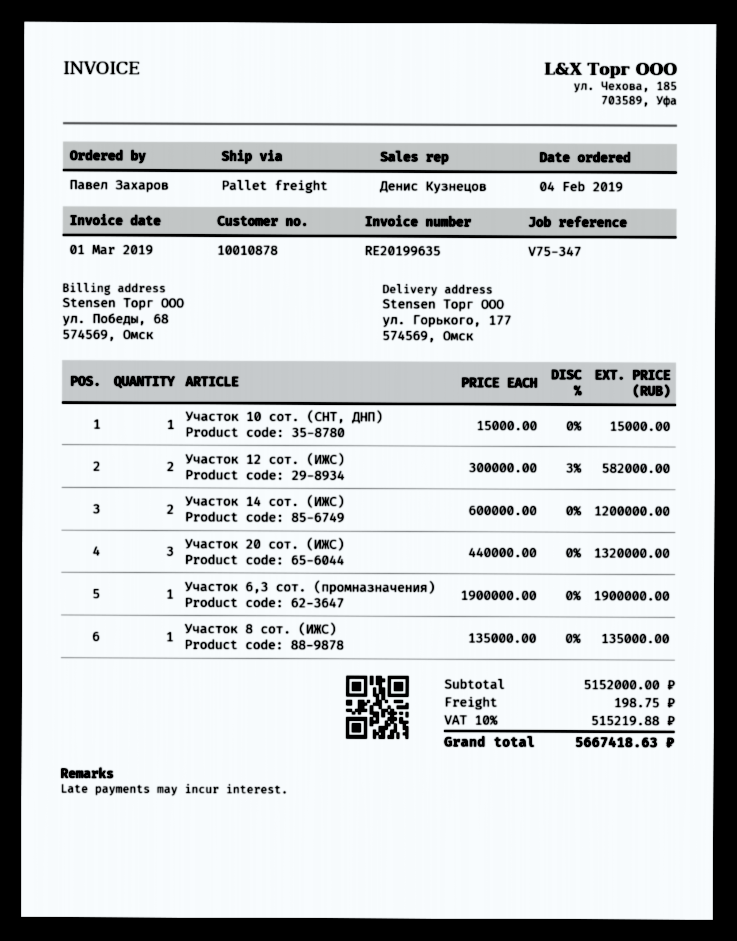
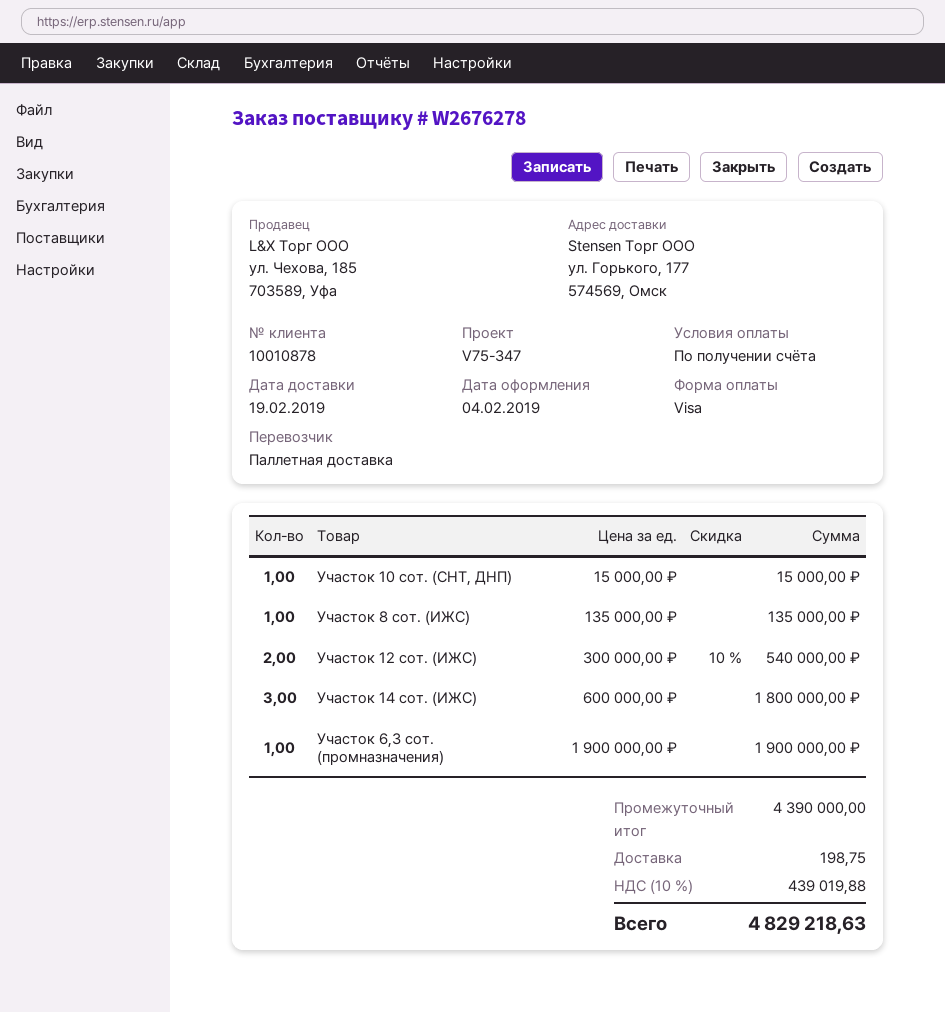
Участок 12 сот. (ИЖС): 2 x 300000.00 - 3% = 582000.00 -> 2 x 300000.00 - 10% = 540000.00
Участок 14 сот. (ИЖС): 2 x 600000.00 = 1200000.00 -> 3 x 600000.00 = 1800000.00
Участок 20 сот. (ИЖС): 3 x 440000.00 = 1320000.00 -> none
subtotal: 5152000.00 -> 4390000.00
tax: 10% = 515219.88 -> 10% = 439019.88
total: 5667418.63 -> 4829218.63

